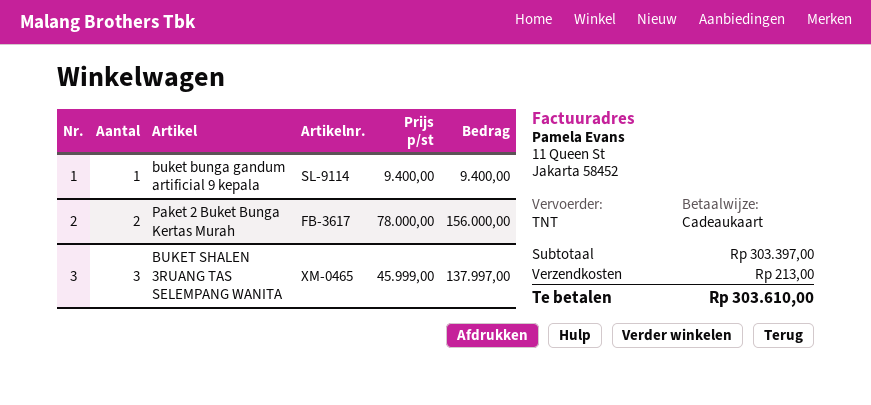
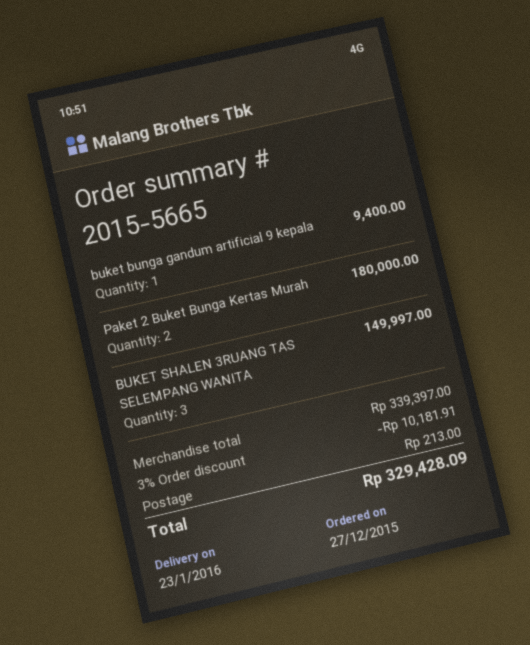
Paket 2 Buket Bunga Kertas Murah: 2 for 156000.00 -> 2 for 180000.00
BUKET SHALEN 3RUANG TAS SELEMPANG WANITA: 3 for 137997.00 -> 3 for 149997.00
subtotal: 303397.00 -> 339397.00
discount: none -> 3% = 10181.91
total: 303610.00 -> 329428.09

